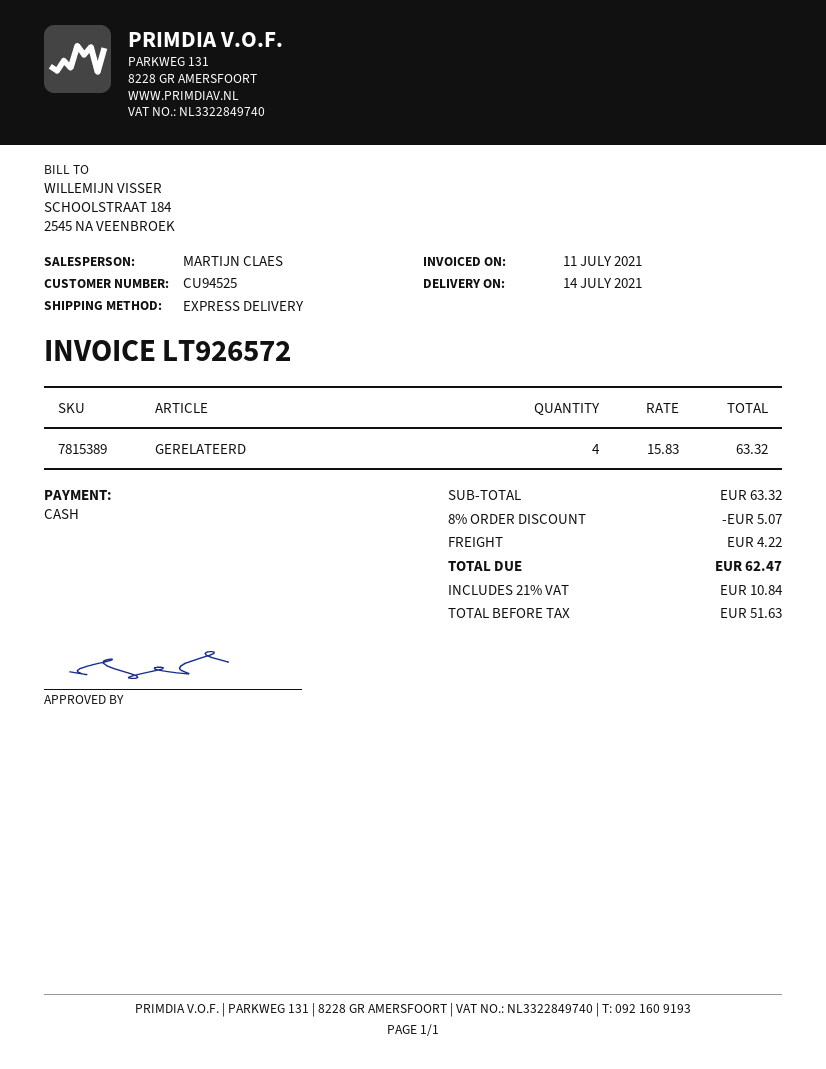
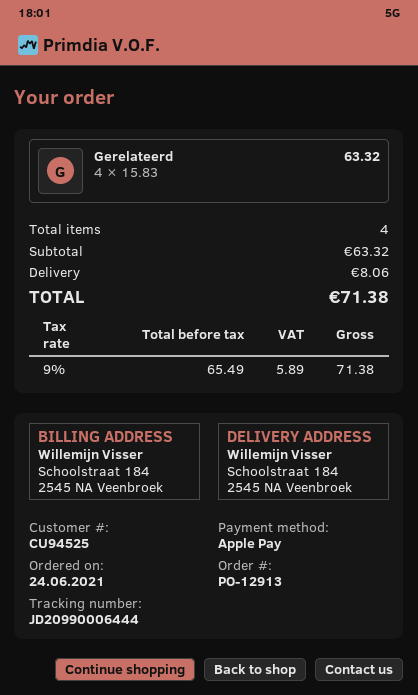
payment method: cash -> Apple Pay
discount: 8% = 5.07 -> none
shipping: 4.22 -> 8.06
net: 51.63 -> 65.49
tax: 21% = 10.84 -> 9% = 5.89
total: 62.47 -> 71.38

